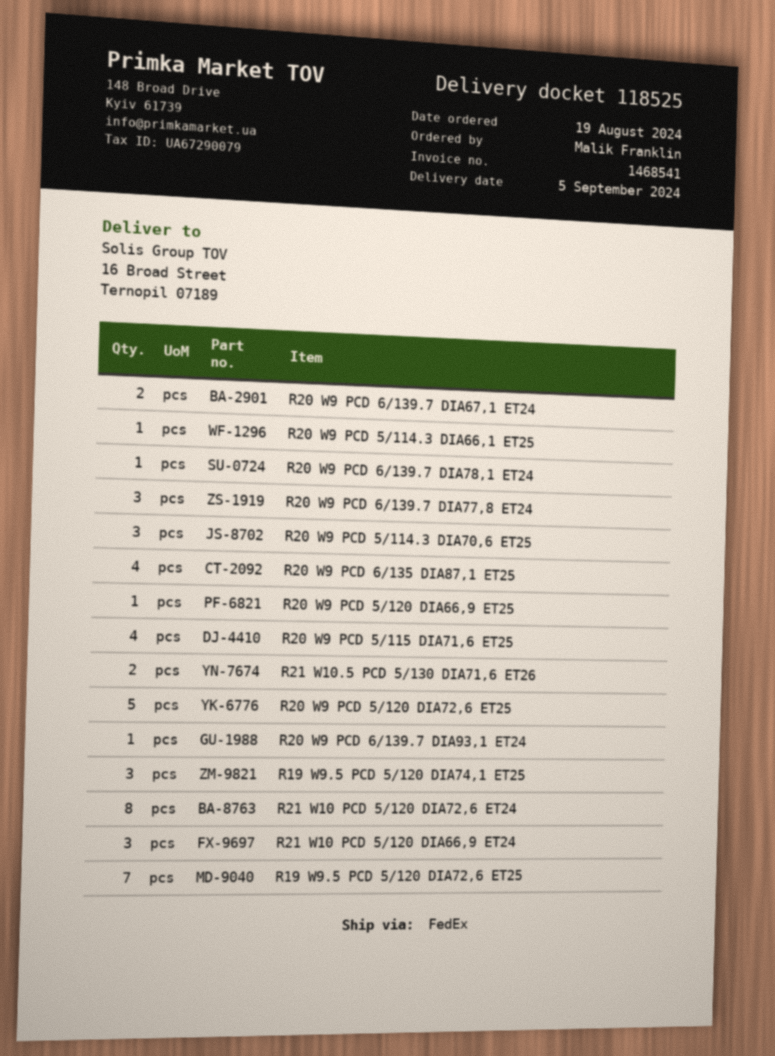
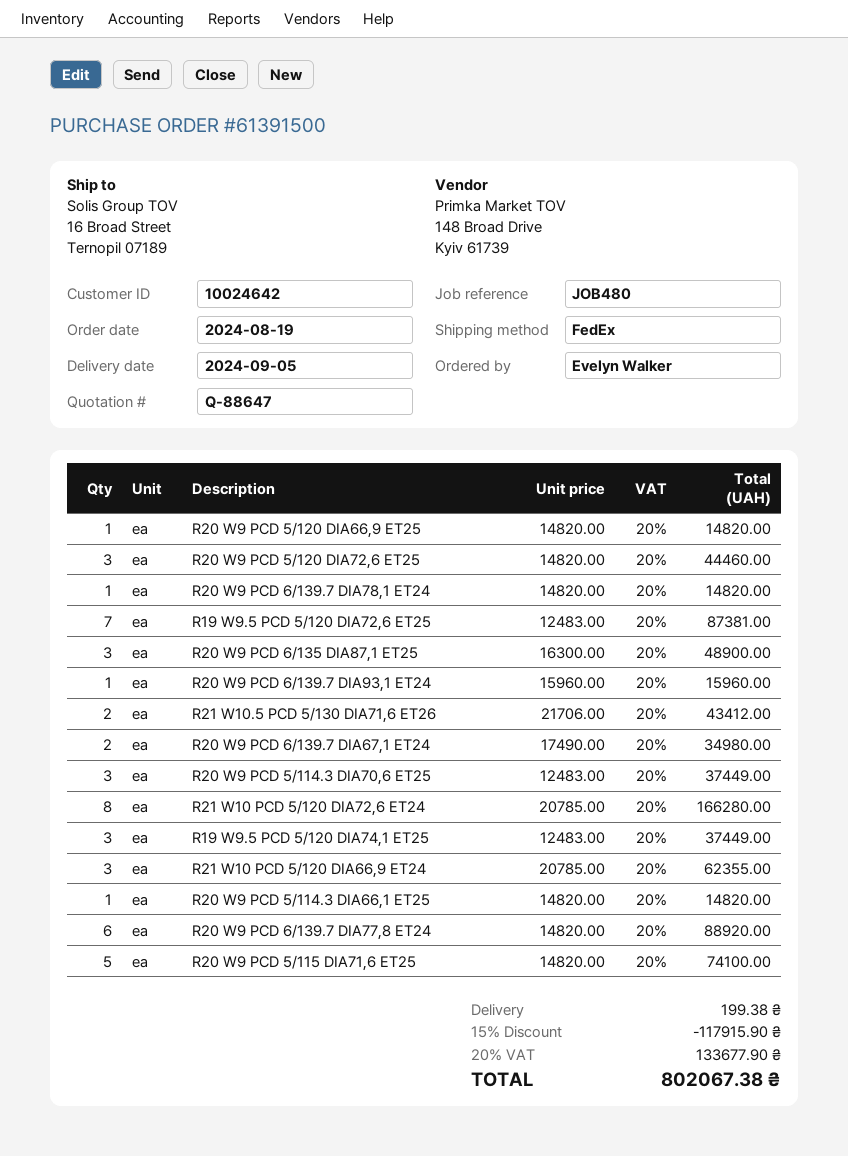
ordered by: Malik Franklin -> Evelyn Walker
R20 W9 PCD 6/139.7 DIA77,8 ET24: 3 -> 6
R20 W9 PCD 6/135 DIA87,1 ET25: 4 -> 3
R20 W9 PCD 5/115 DIA71,6 ET25: 4 -> 5
R20 W9 PCD 5/120 DIA72,6 ET25: 5 -> 3

